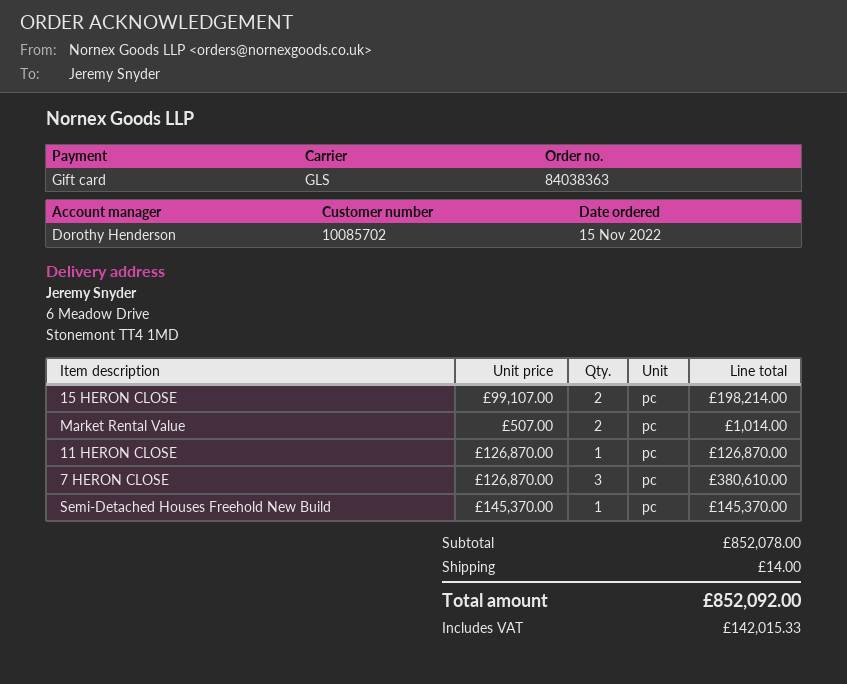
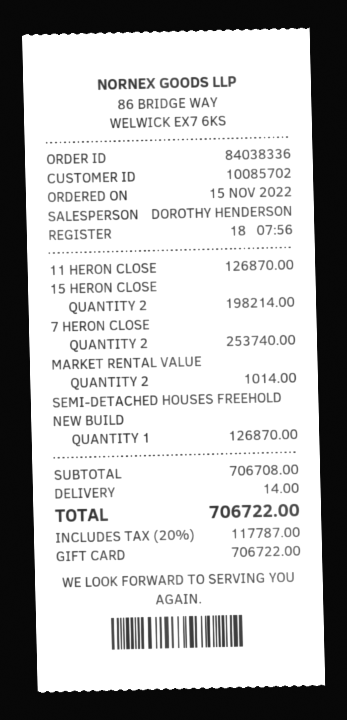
order number: 84038363 -> 84038336
7 HERON CLOSE: 3 for 380610.00 -> 2 for 253740.00
Semi-Detached Houses Freehold New Build: 1 for 145370.00 -> 1 for 126870.00
subtotal: 852078.00 -> 706708.00
tax: 142015.33 -> 117787.00
total: 852092.00 -> 706722.00

